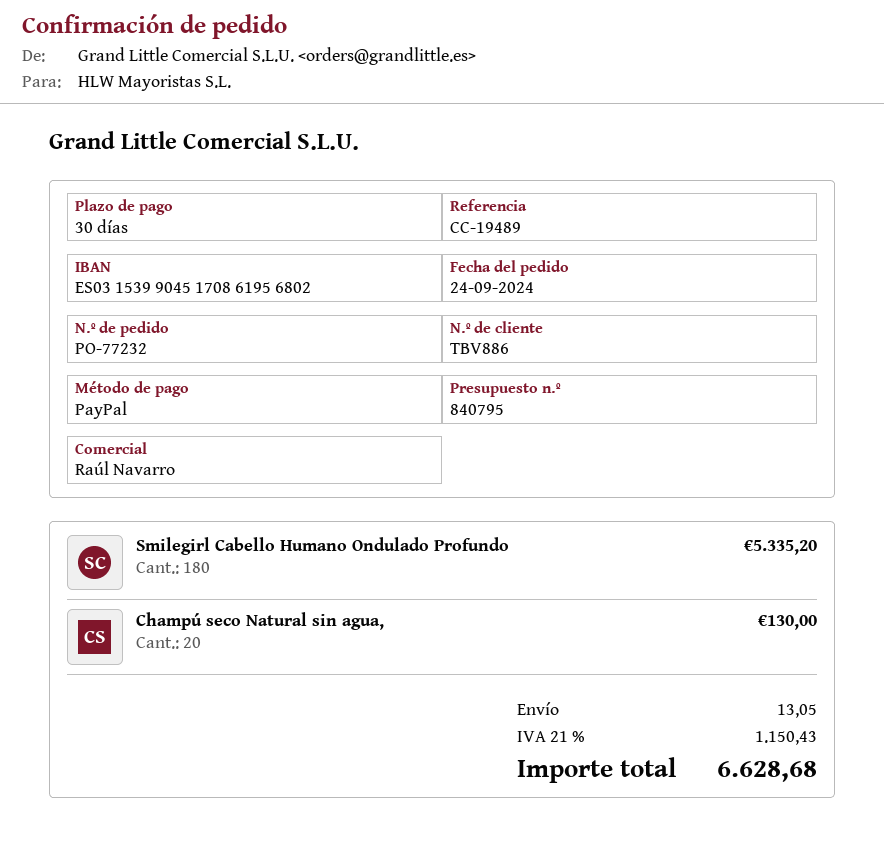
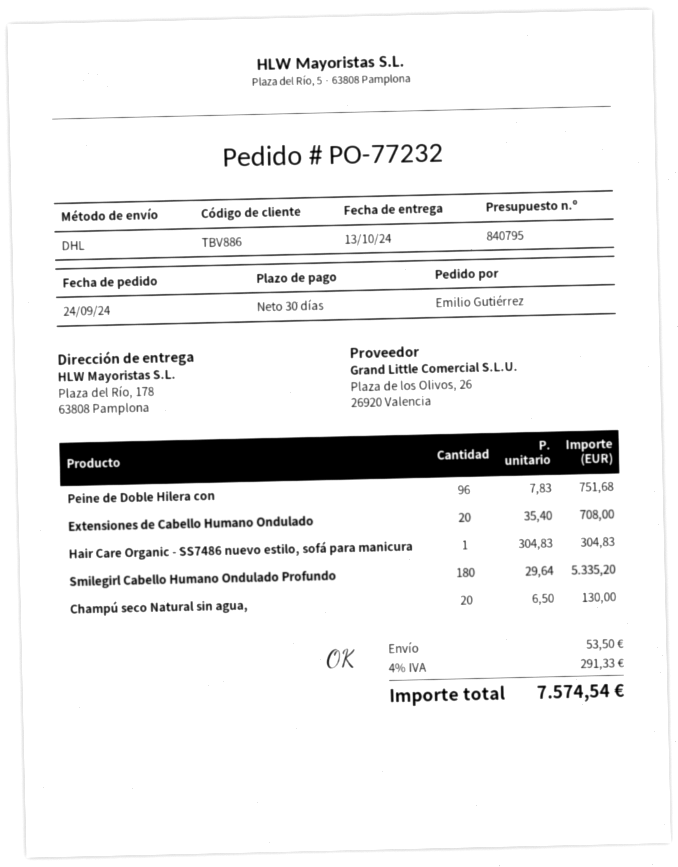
Peine de Doble Hilera con: none -> 96 for 751.68
Extensiones de Cabello Humano Ondulado: none -> 20 for 708.00
Hair Care Organic - SS7486 nuevo estilo, sofá para manicura: none -> 1 for 304.83
shipping: 13.05 -> 53.50
tax: 21% = 1150.43 -> 4% = 291.33
total: 6628.68 -> 7574.54

